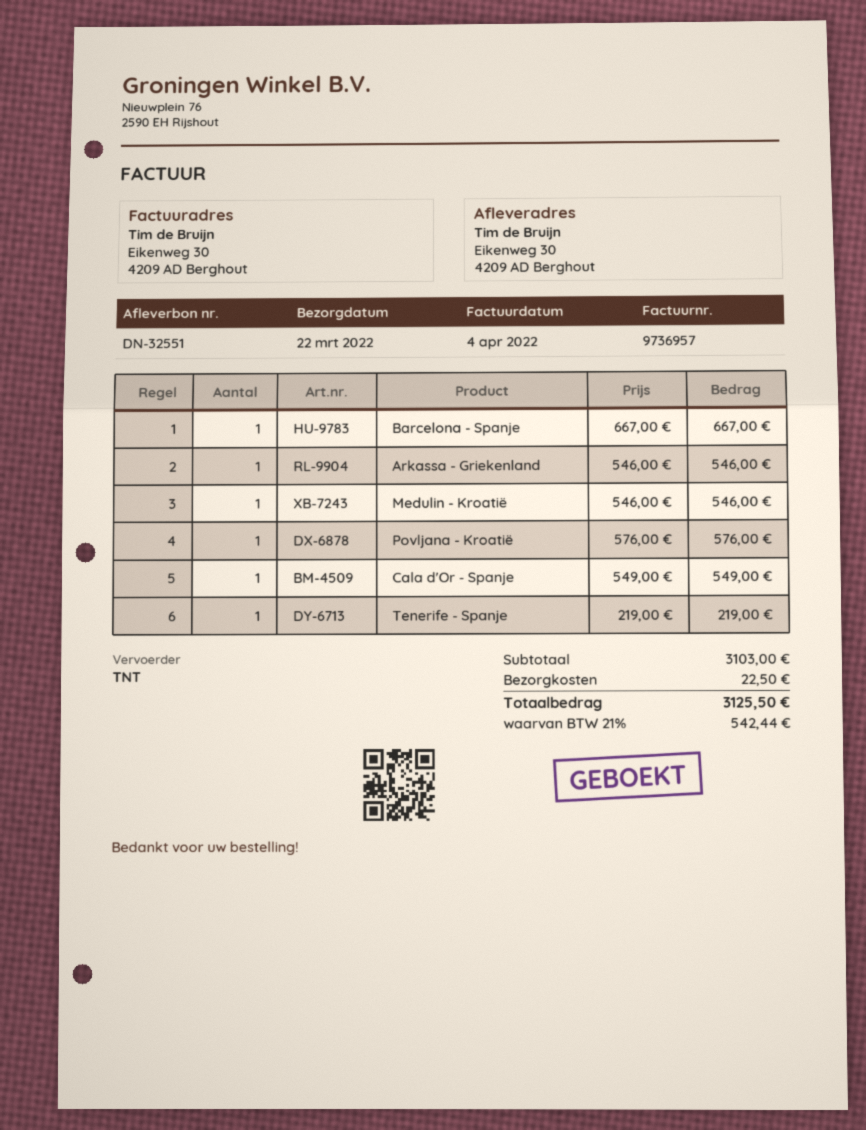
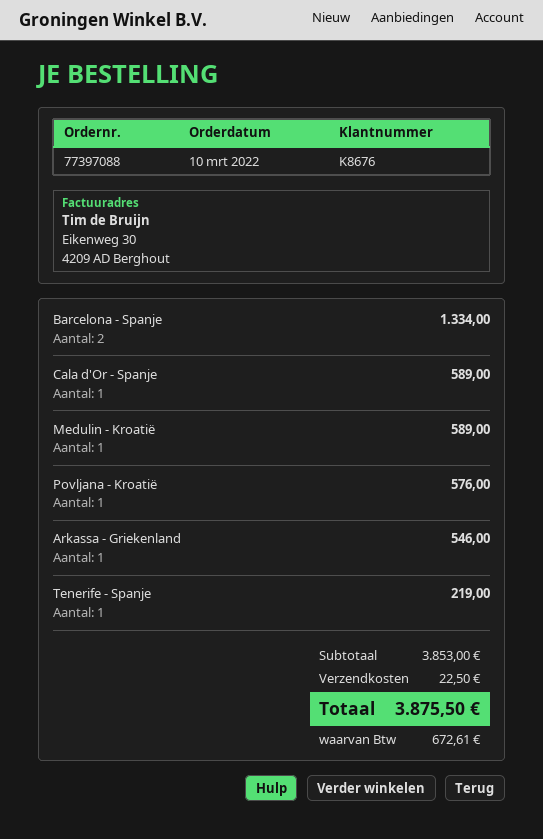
Barcelona - Spanje: 1 for 667.00 -> 2 for 1334.00
Medulin - Kroatië: 1 for 546.00 -> 1 for 589.00
Cala d'Or - Spanje: 1 for 549.00 -> 1 for 589.00
subtotal: 3103.00 -> 3853.00
tax: 542.44 -> 672.61
total: 3125.50 -> 3875.50

